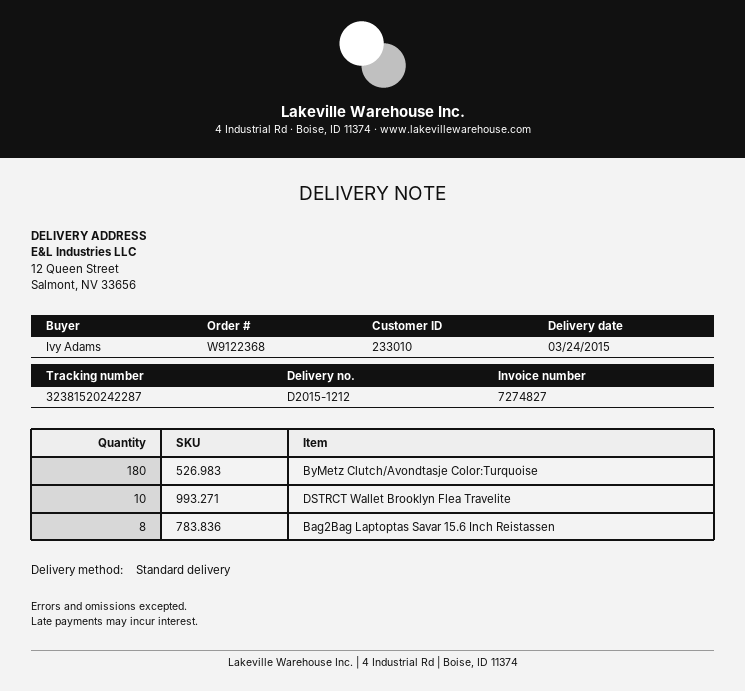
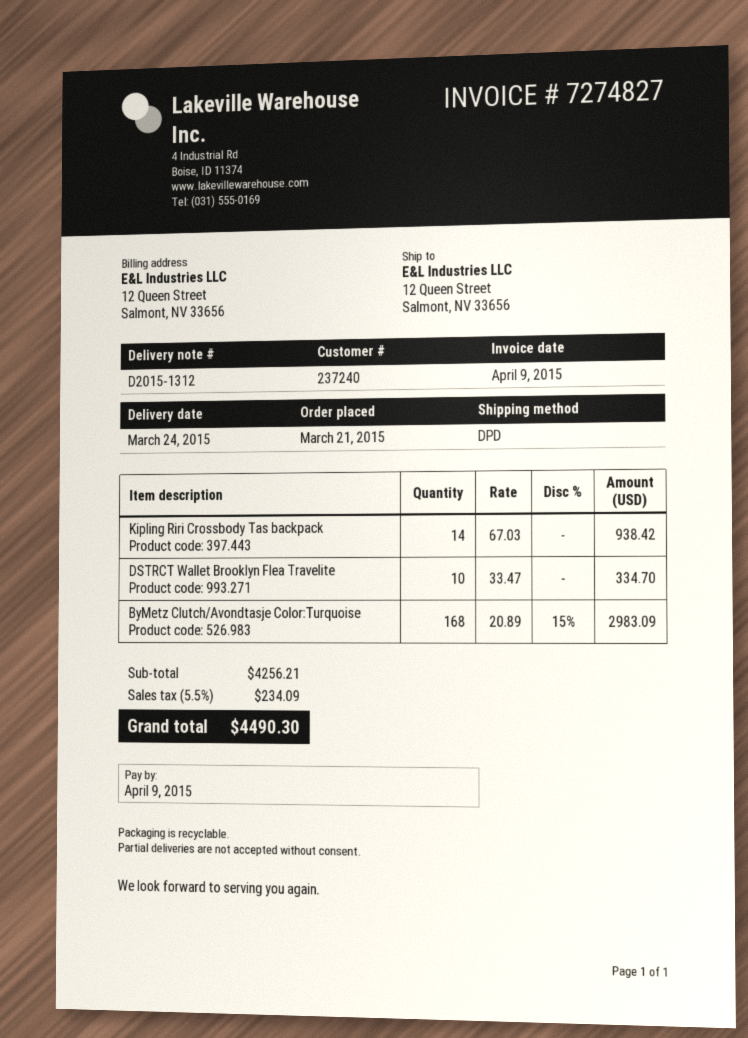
delivery note number: D2015-1212 -> D2015-1312
customer number: 233010 -> 237240
shipping method: standard -> DPD
ByMetz Clutch/Avondtasje Color:Turquoise: 180 -> 168
Bag2Bag Laptoptas Savar 15.6 Inch Reistassen: 8 -> none
Kipling Riri Crossbody Tas backpack: none -> 14

